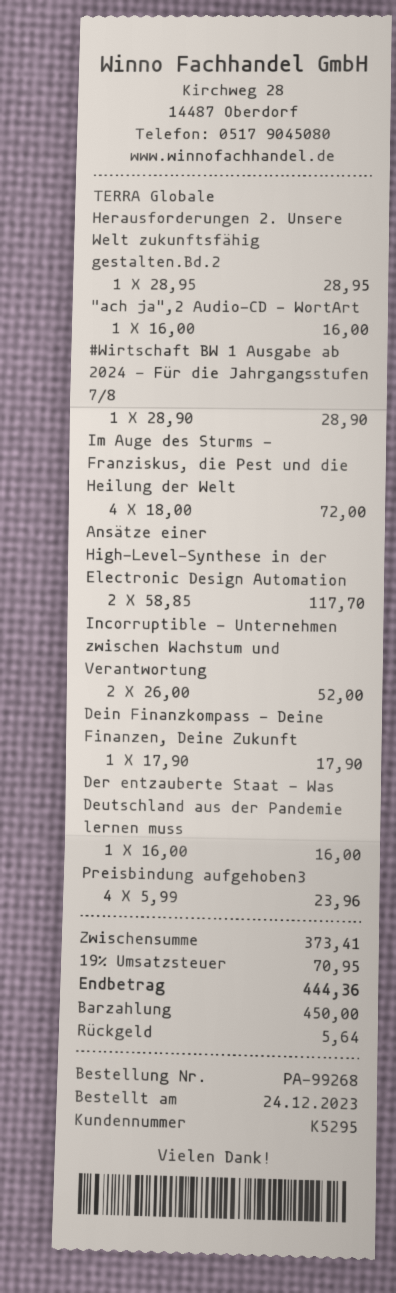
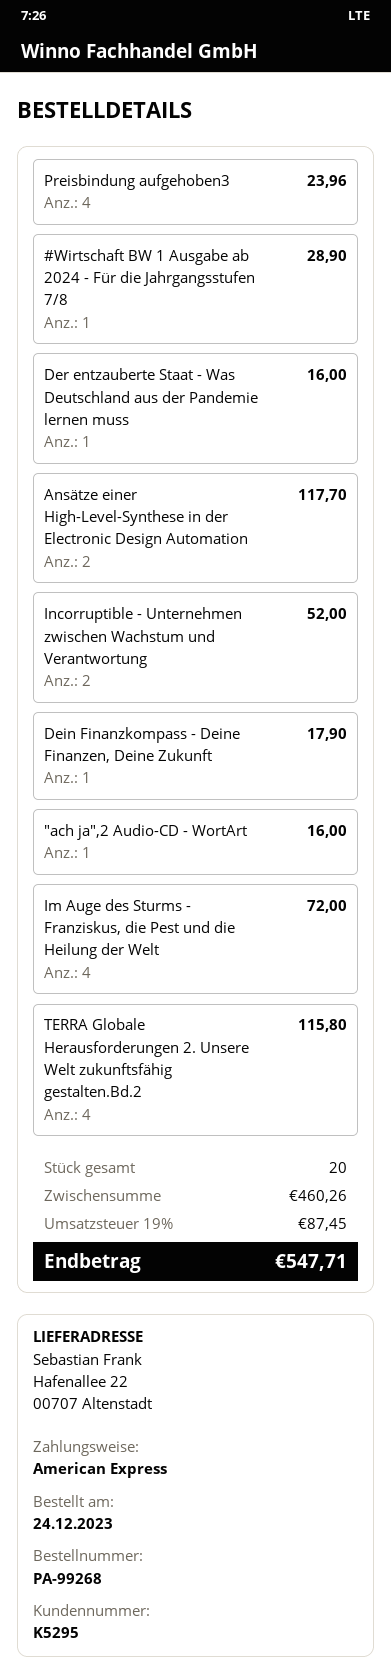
payment method: cash -> American Express
TERRA Globale Herausforderungen 2. Unsere Welt zukunftsfähig gestalten.Bd.2: 1 for 28.95 -> 4 for 115.80
subtotal: 373.41 -> 460.26
tax: 19% = 70.95 -> 19% = 87.45
total: 444.36 -> 547.71

